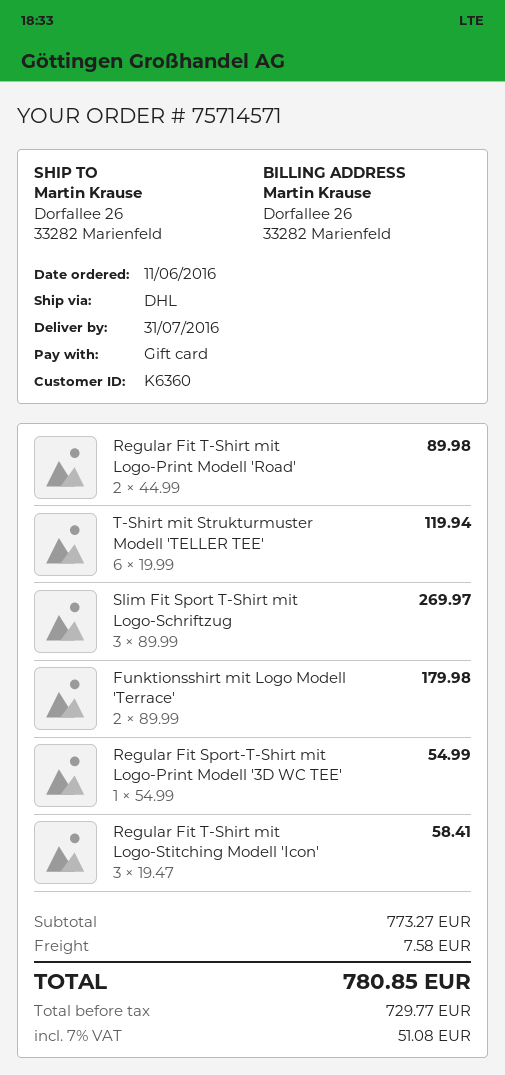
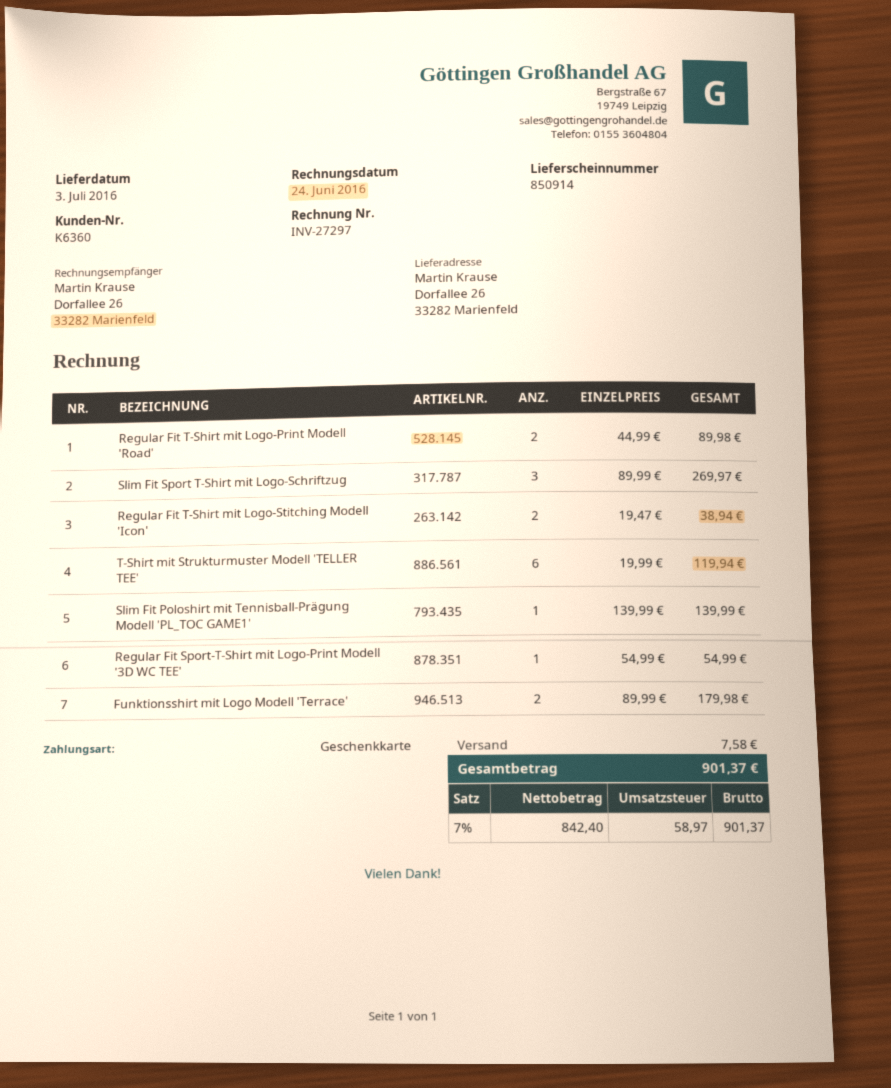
delivery date: 2016-07-31 -> 2016-07-03
Regular Fit T-Shirt mit Logo-Stitching Modell 'Icon': 3 x 19.47 = 58.41 -> 2 x 19.47 = 38.94
Slim Fit Poloshirt mit Tennisball-Prägung Modell 'PL_TOC GAME1': none -> 1 x 139.99 = 139.99
net: 729.77 -> 842.40
tax: 7% = 51.08 -> 7% = 58.97
total: 780.85 -> 901.37

